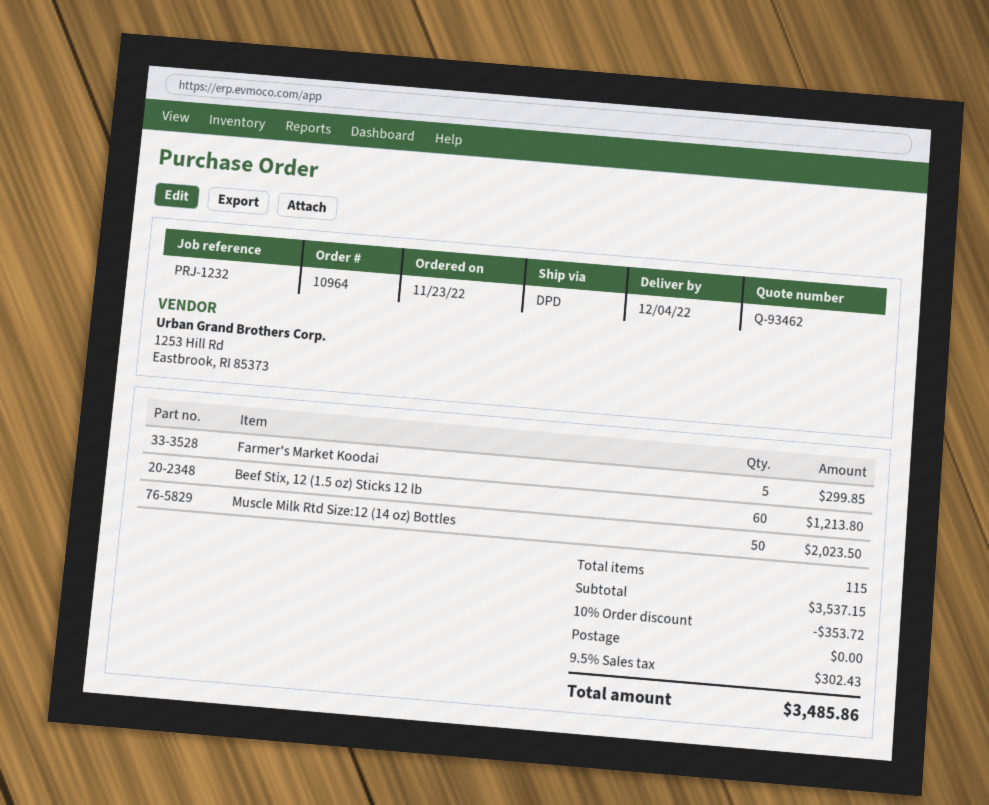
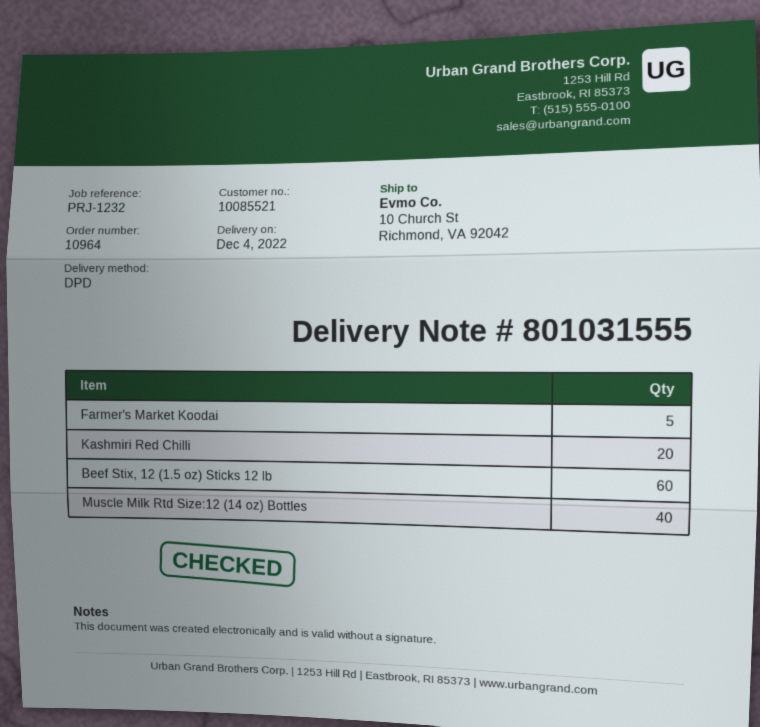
Muscle Milk Rtd Size:12 (14 oz) Bottles: 50 -> 40
Kashmiri Red Chilli: none -> 20

